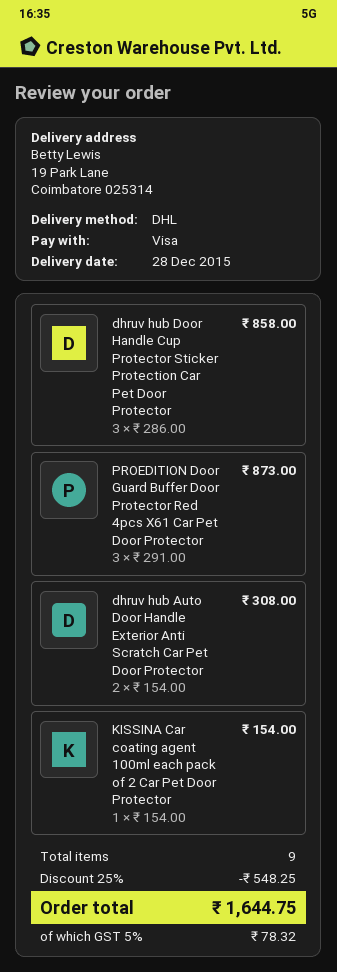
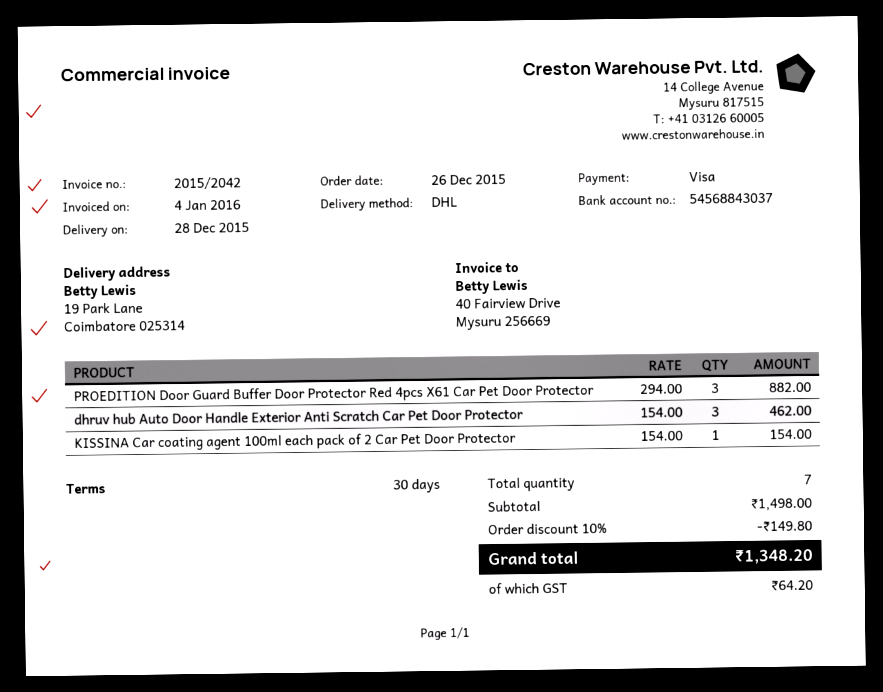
dhruv hub Door Handle Cup Protector Sticker Protection Car Pet Door Protector: 3 x 286.00 = 858.00 -> none
PROEDITION Door Guard Buffer Door Protector Red 4pcs X61 Car Pet Door Protector: 3 x 291.00 = 873.00 -> 3 x 294.00 = 882.00
dhruv hub Auto Door Handle Exterior Anti Scratch Car Pet Door Protector: 2 x 154.00 = 308.00 -> 3 x 154.00 = 462.00
total quantity: 9 -> 7
discount: 25% = 548.25 -> 10% = 149.80
tax: 78.32 -> 64.20
total: 1644.75 -> 1348.20

